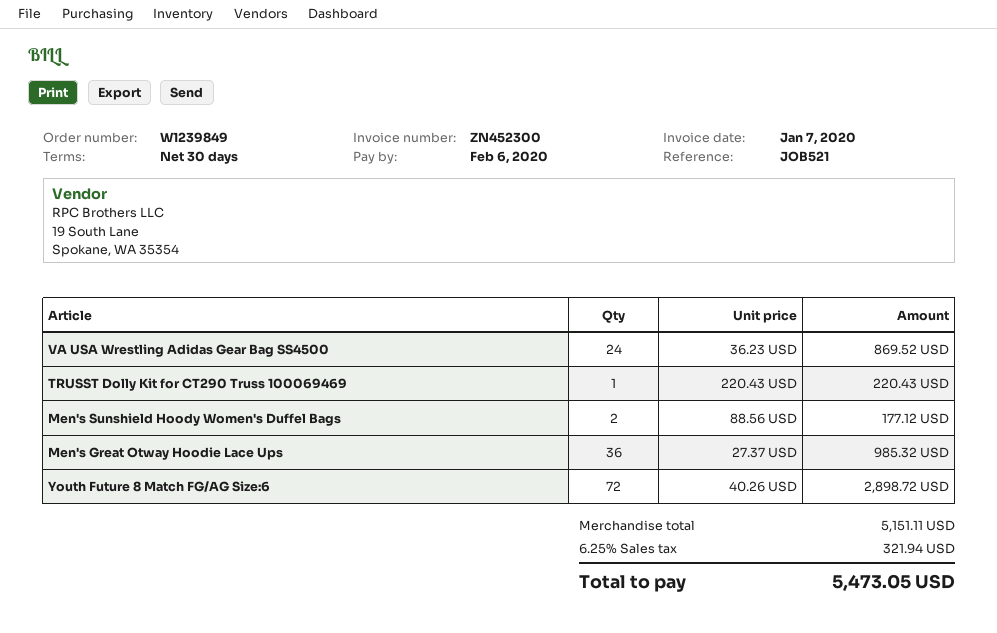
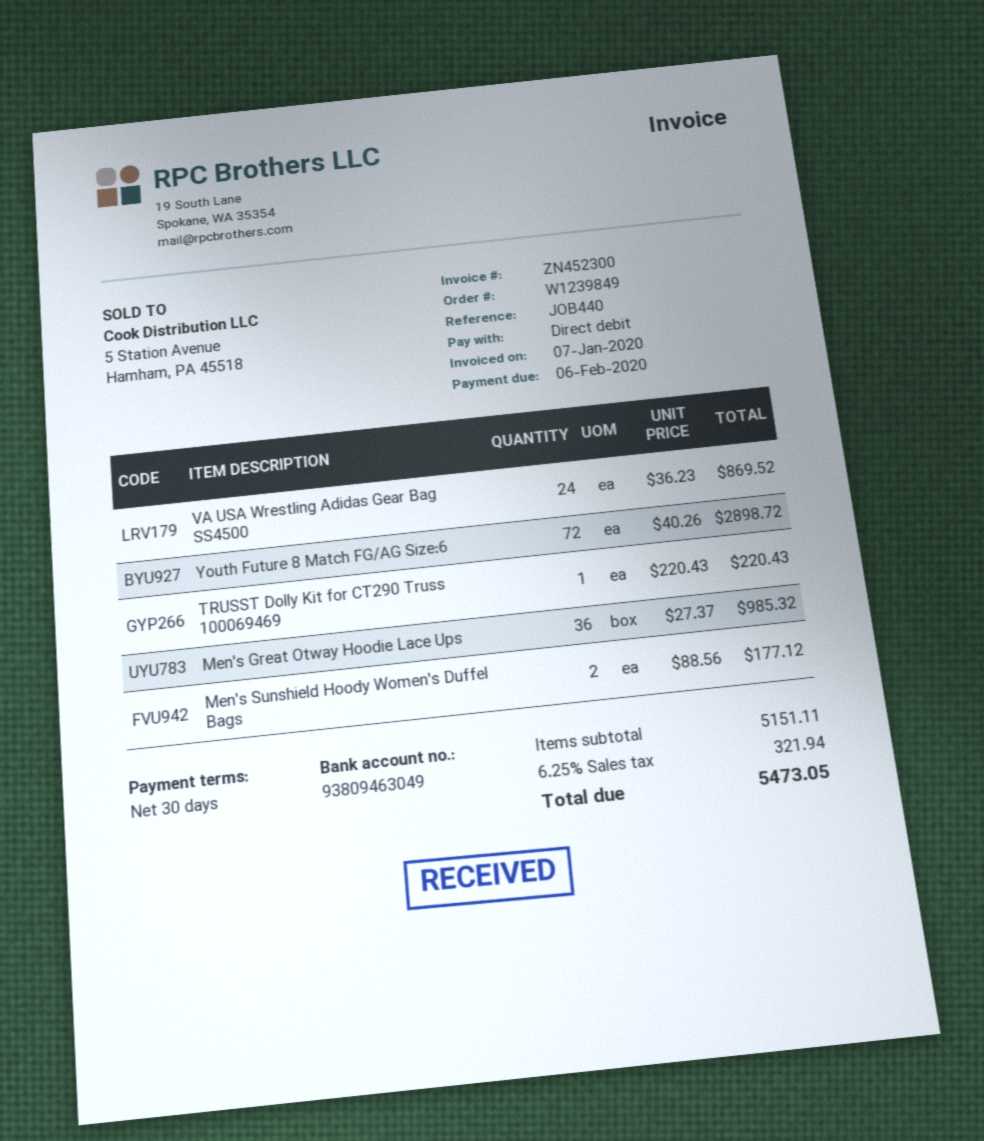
reference: JOB521 -> JOB440

